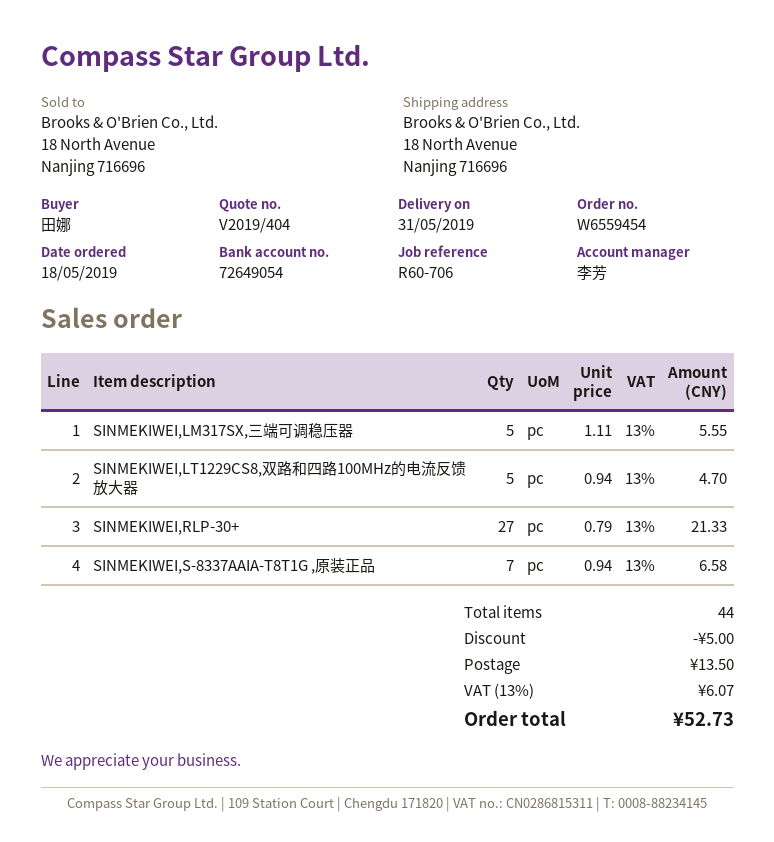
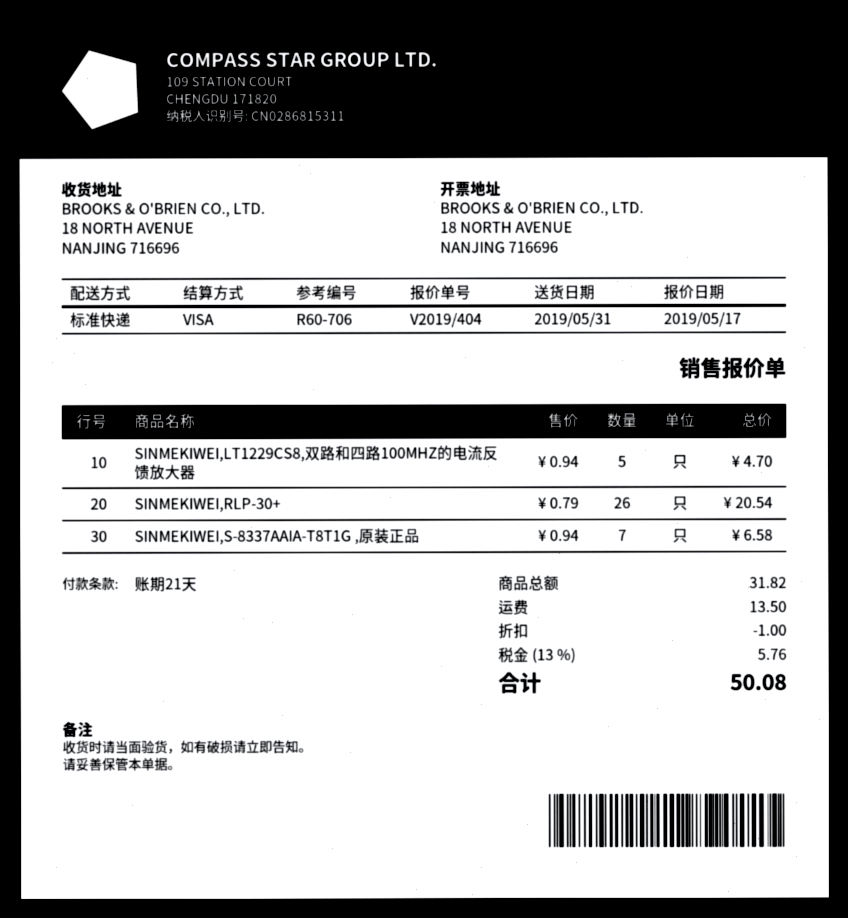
SINMEKIWEI,LM317SX,三端可调稳压器: 5 x 1.11 = 5.55 -> none
SINMEKIWEI,RLP-30+: 27 x 0.79 = 21.33 -> 26 x 0.79 = 20.54
discount: 5.00 -> 1.00
tax: 13% = 6.07 -> 13% = 5.76
total: 52.73 -> 50.08

